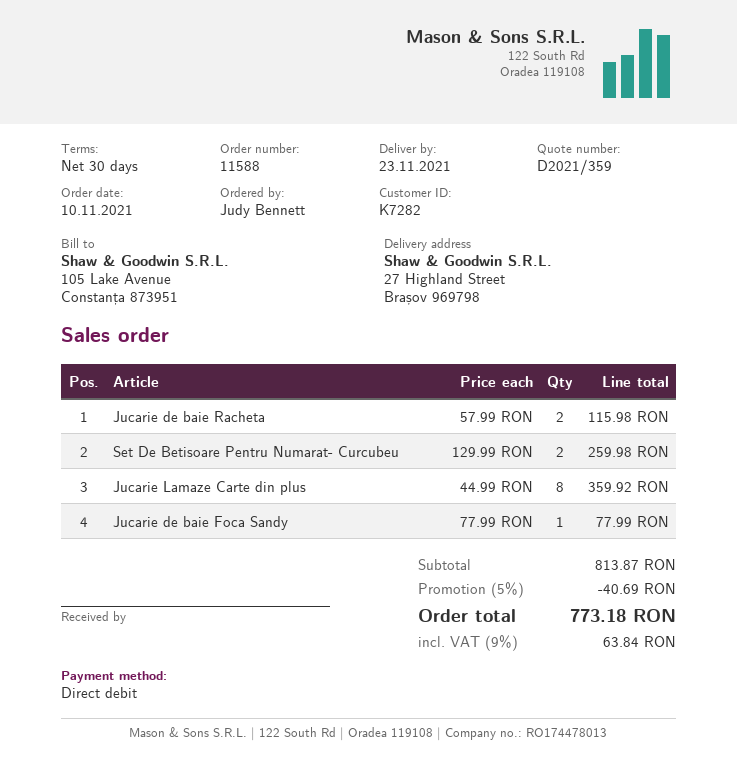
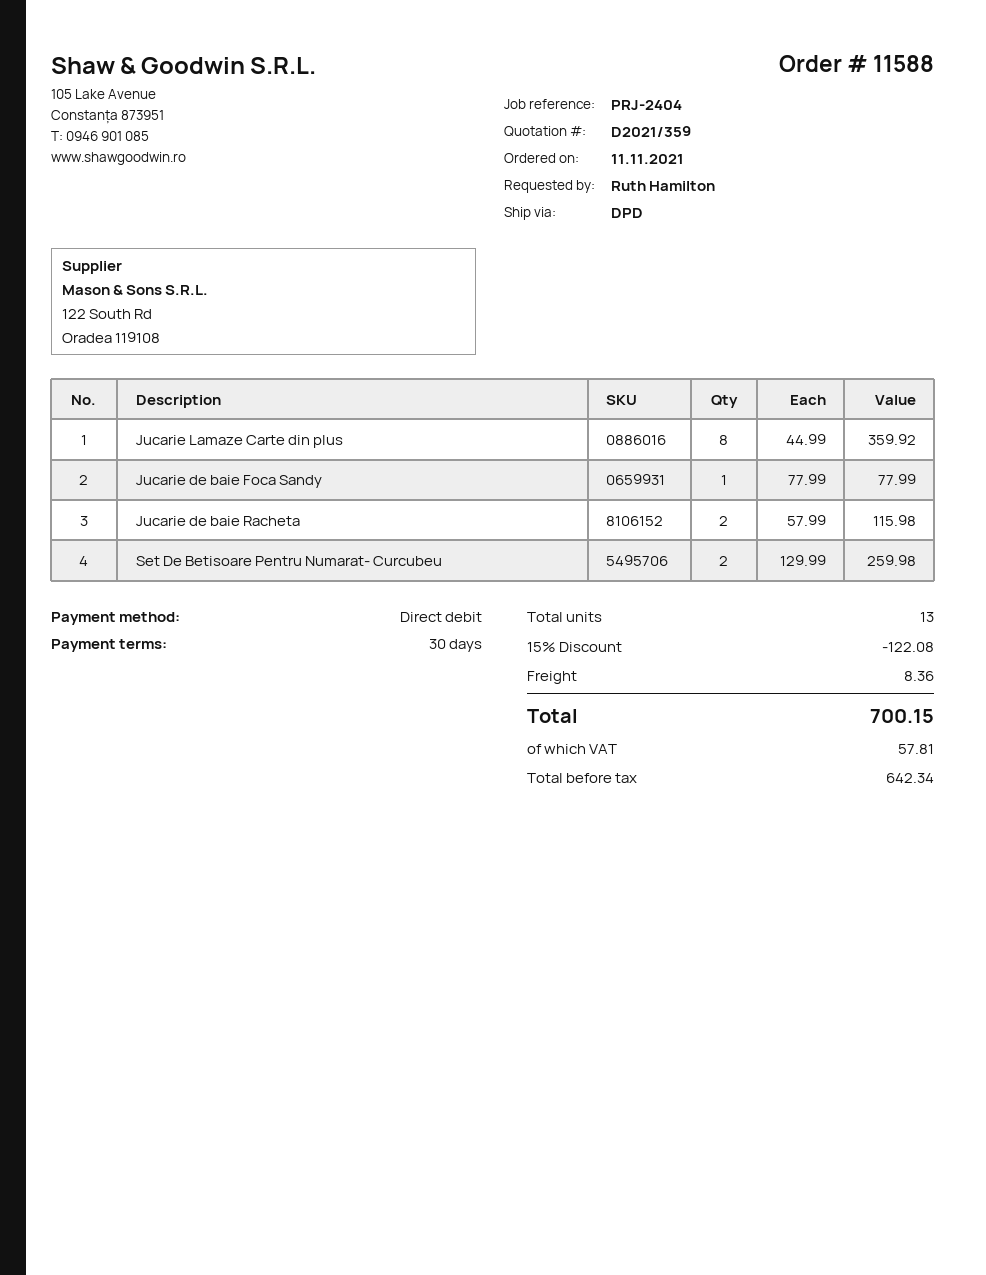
order date: 2021-11-10 -> 2021-11-11
ordered by: Judy Bennett -> Ruth Hamilton
discount: 5% = 40.69 -> 15% = 122.08
shipping: none -> 8.36
tax: 63.84 -> 57.81
total: 773.18 -> 700.15

